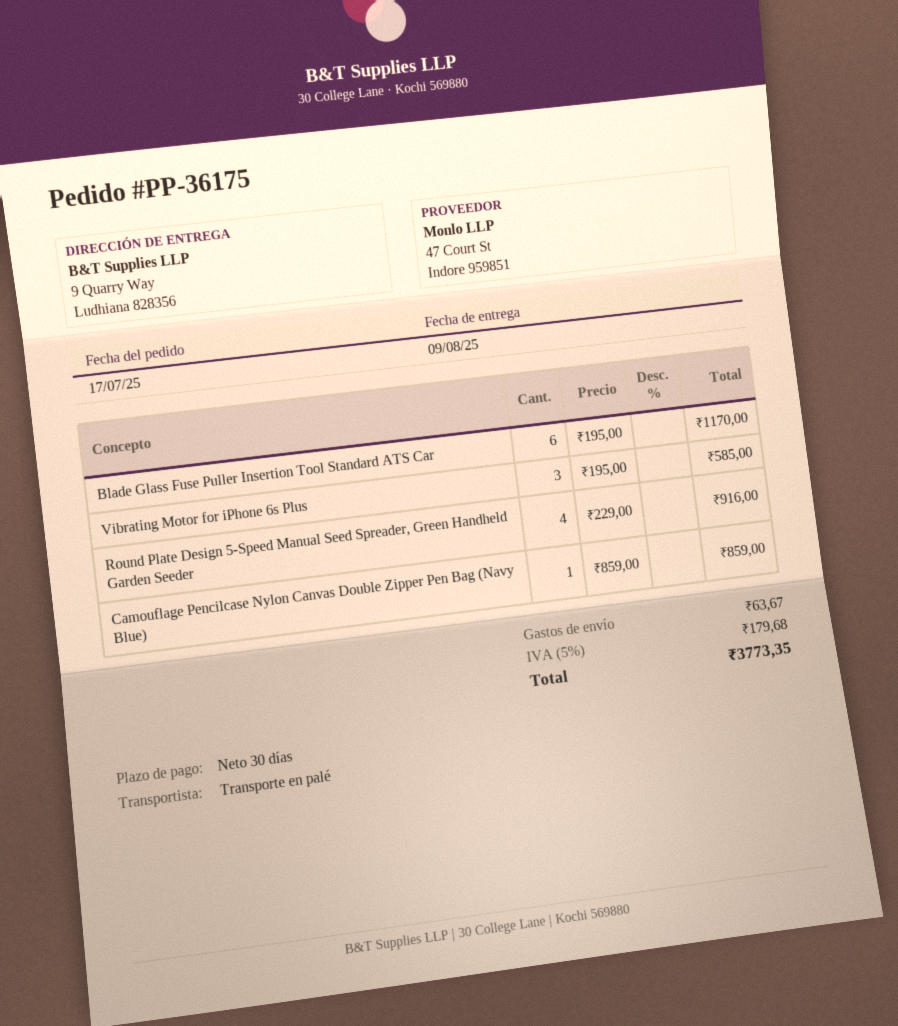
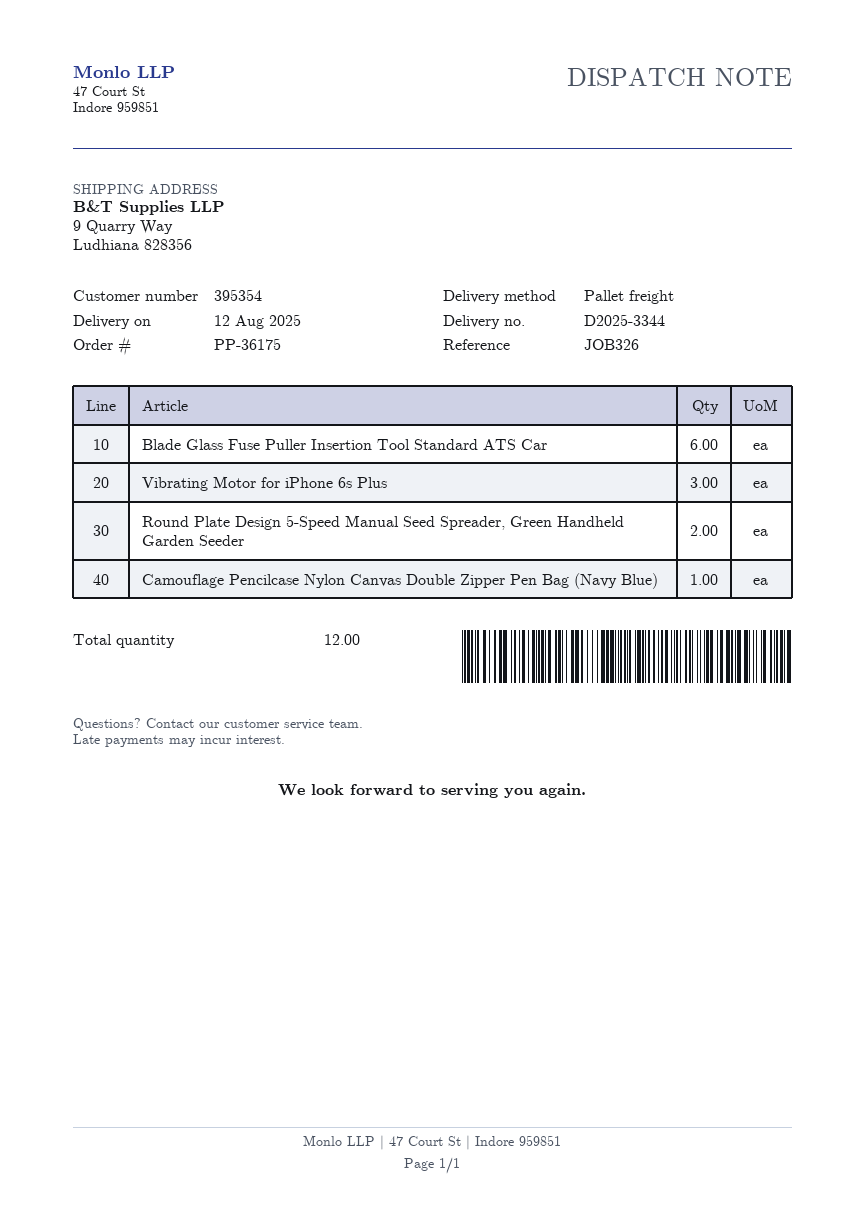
delivery date: 2025-08-09 -> 2025-08-12
Round Plate Design 5-Speed Manual Seed Spreader, Green Handheld Garden Seeder: 4 -> 2

